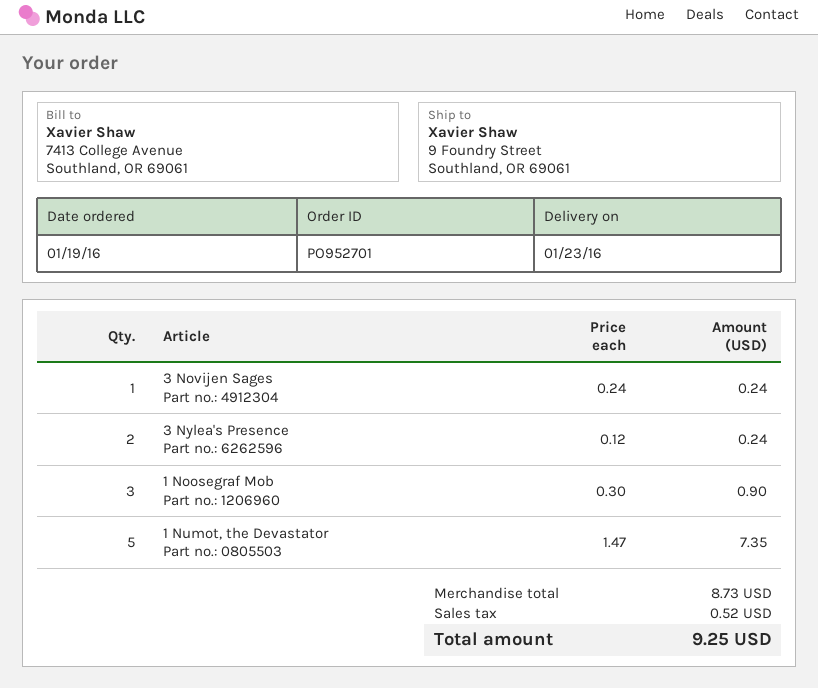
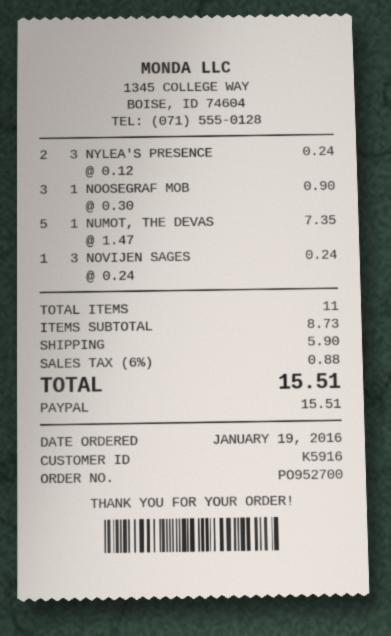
order number: PO952701 -> PO952700
shipping: none -> 5.90
tax: 0.52 -> 0.88
total: 9.25 -> 15.51

